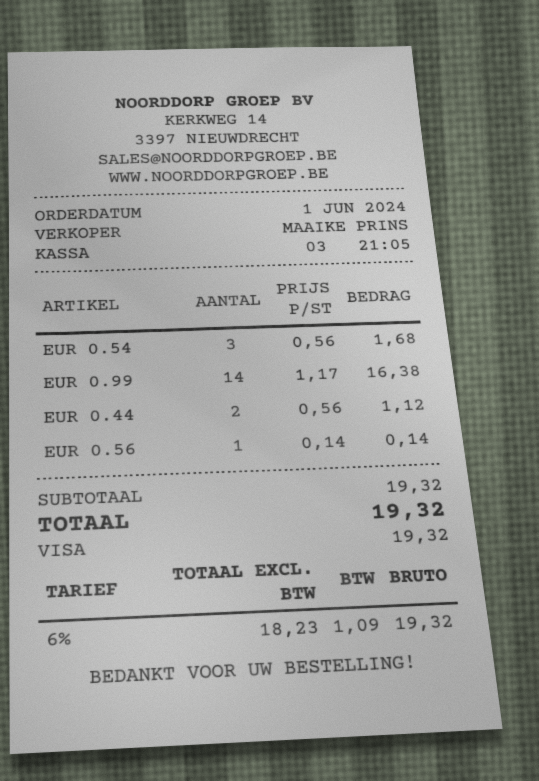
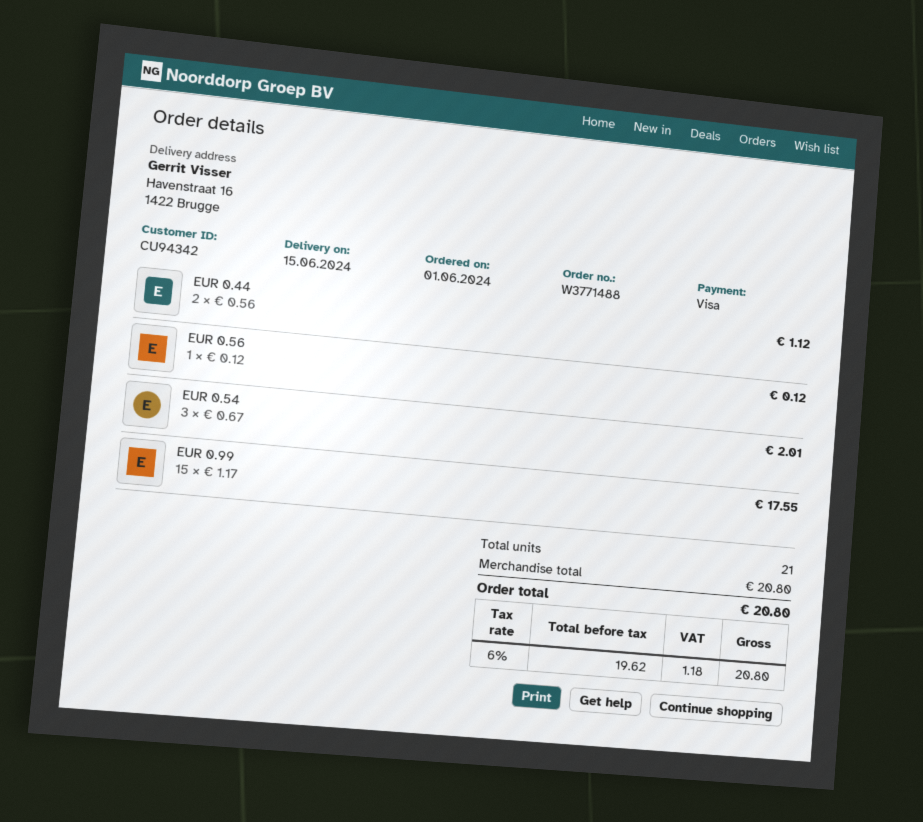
EUR 0.54: 3 x 0.56 = 1.68 -> 3 x 0.67 = 2.01
EUR 0.99: 14 x 1.17 = 16.38 -> 15 x 1.17 = 17.55
EUR 0.56: 1 x 0.14 = 0.14 -> 1 x 0.12 = 0.12
subtotal: 19.32 -> 20.80
net: 18.23 -> 19.62
tax: 6% = 1.09 -> 6% = 1.18
total: 19.32 -> 20.80

